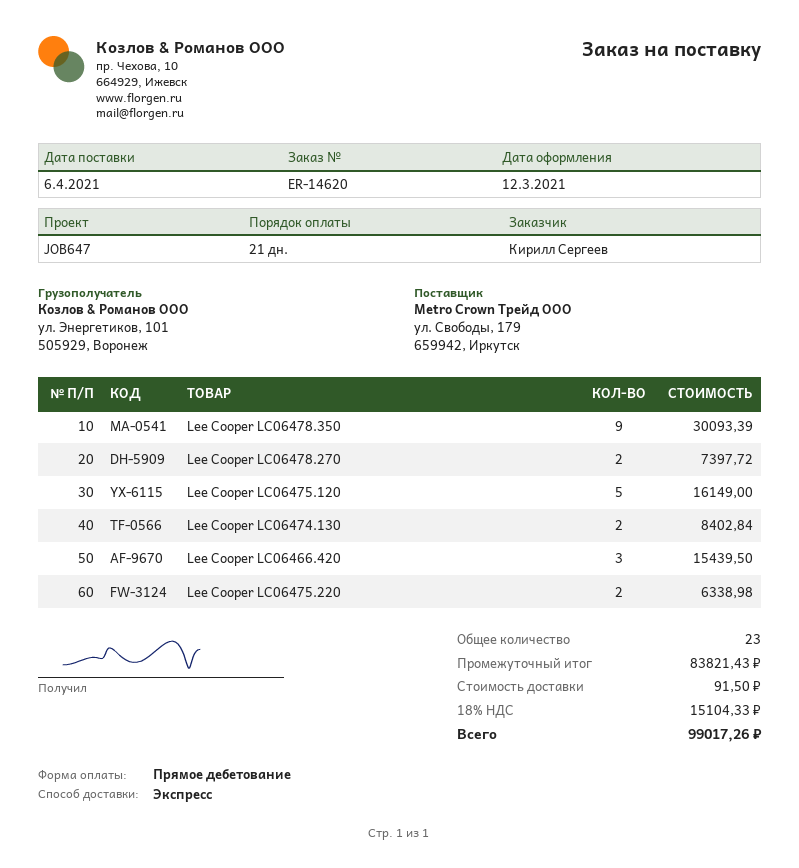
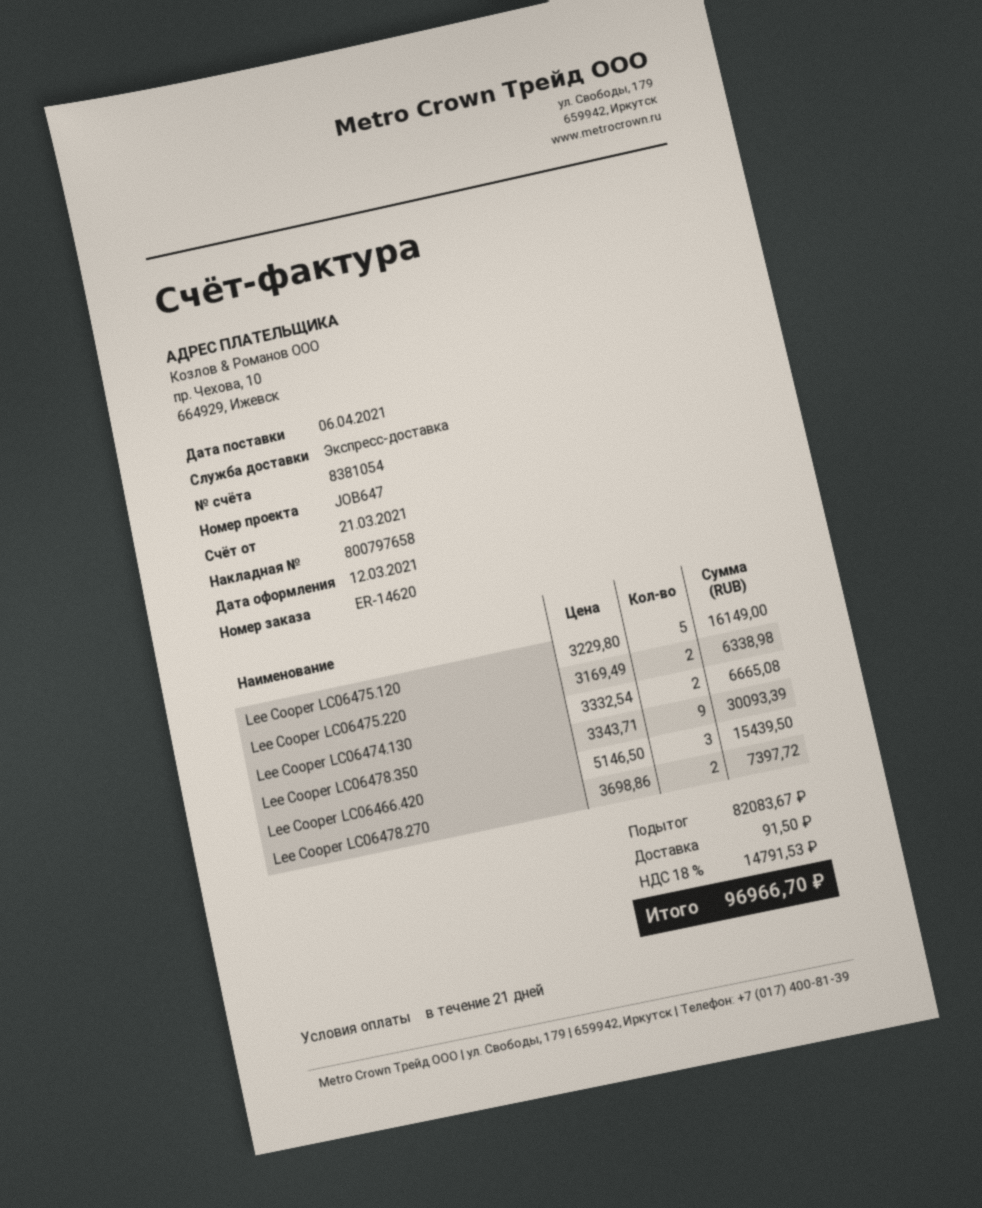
Lee Cooper LC06474.130: 2 for 8402.84 -> 2 for 6665.08
subtotal: 83821.43 -> 82083.67
tax: 18% = 15104.33 -> 18% = 14791.53
total: 99017.26 -> 96966.70

